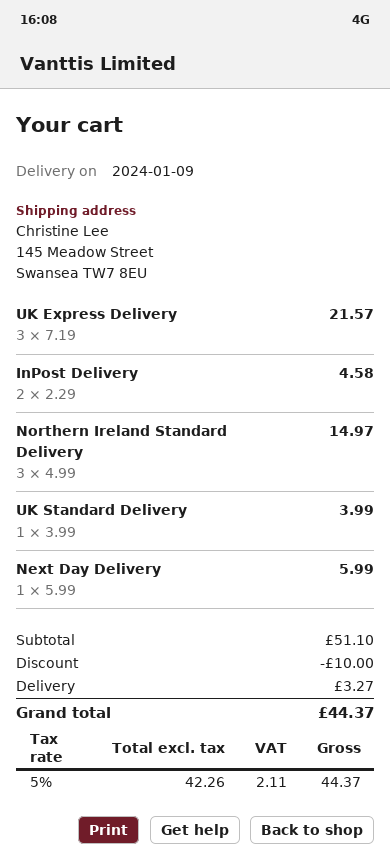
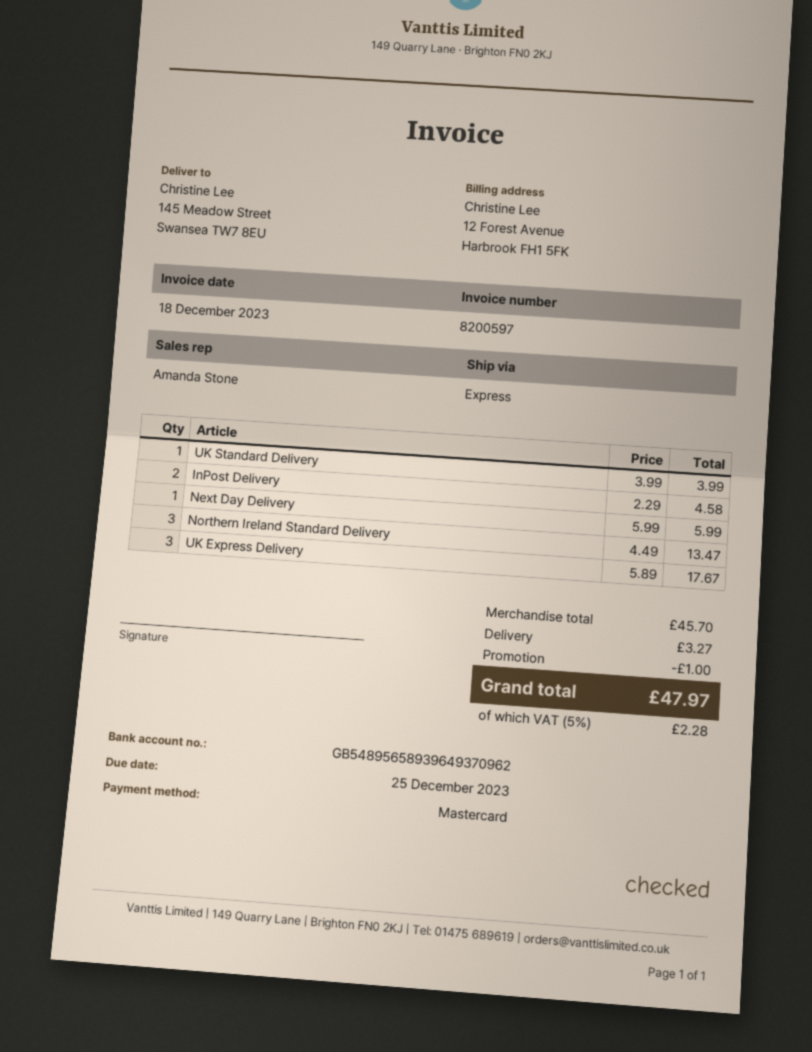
UK Express Delivery: 3 x 7.19 = 21.57 -> 3 x 5.89 = 17.67
Northern Ireland Standard Delivery: 3 x 4.99 = 14.97 -> 3 x 4.49 = 13.47
subtotal: 51.10 -> 45.70
discount: 10.00 -> 1.00
tax: 5% = 2.11 -> 5% = 2.28
total: 44.37 -> 47.97

